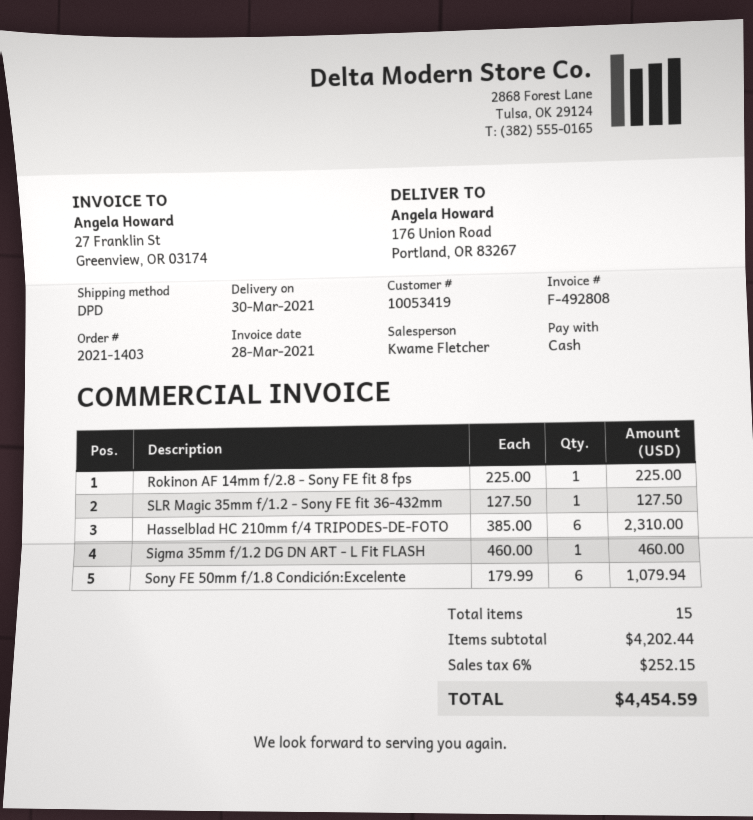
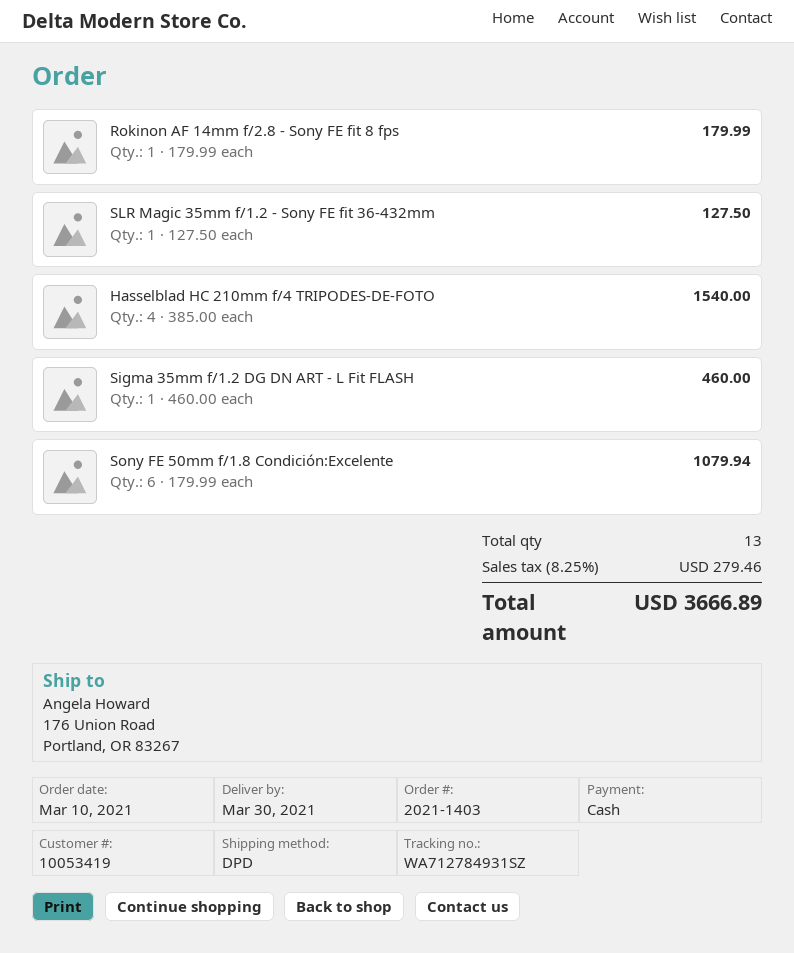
Rokinon AF 14mm f/2.8 - Sony FE fit 8 fps: 1 x 225.00 = 225.00 -> 1 x 179.99 = 179.99
Hasselblad HC 210mm f/4 TRIPODES-DE-FOTO: 6 x 385.00 = 2310.00 -> 4 x 385.00 = 1540.00
total quantity: 15 -> 13
tax: 6% = 252.15 -> 8.25% = 279.46
total: 4454.59 -> 3666.89

